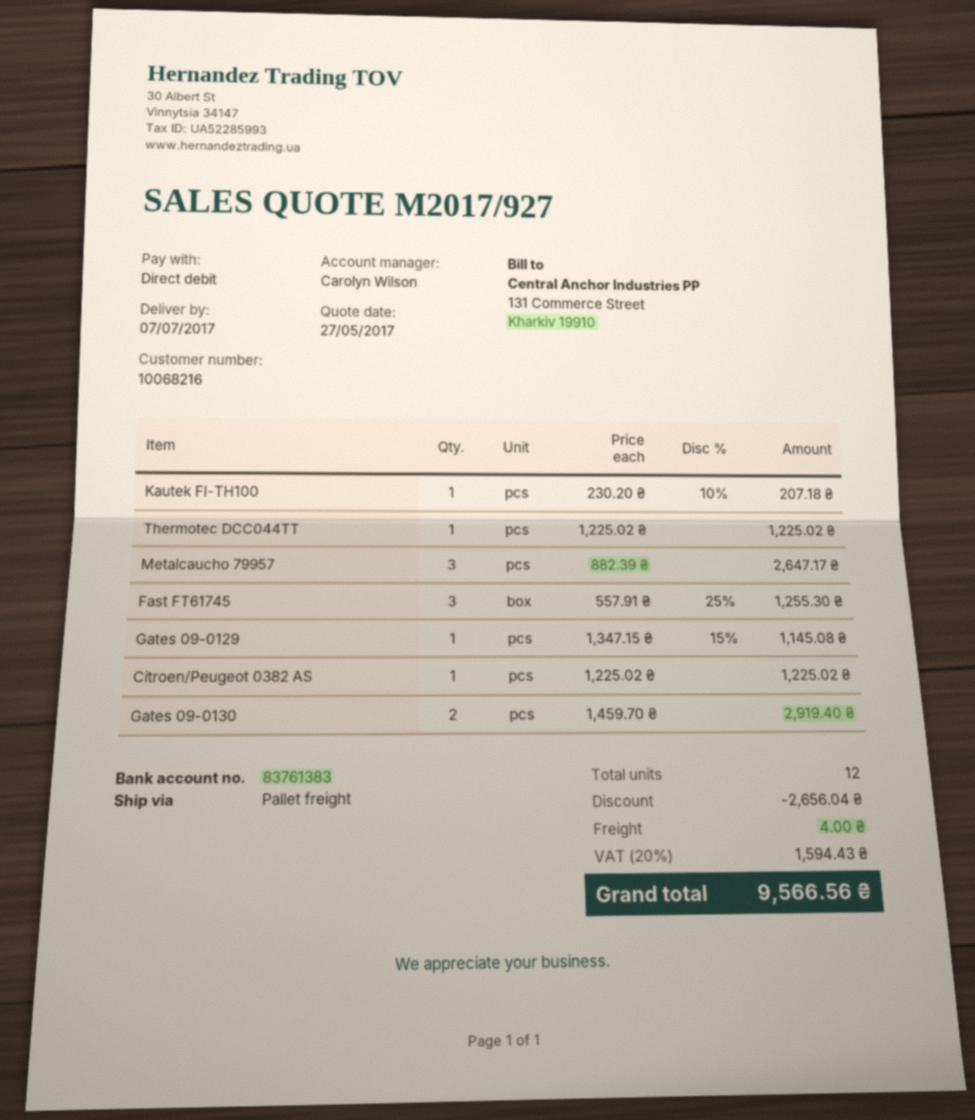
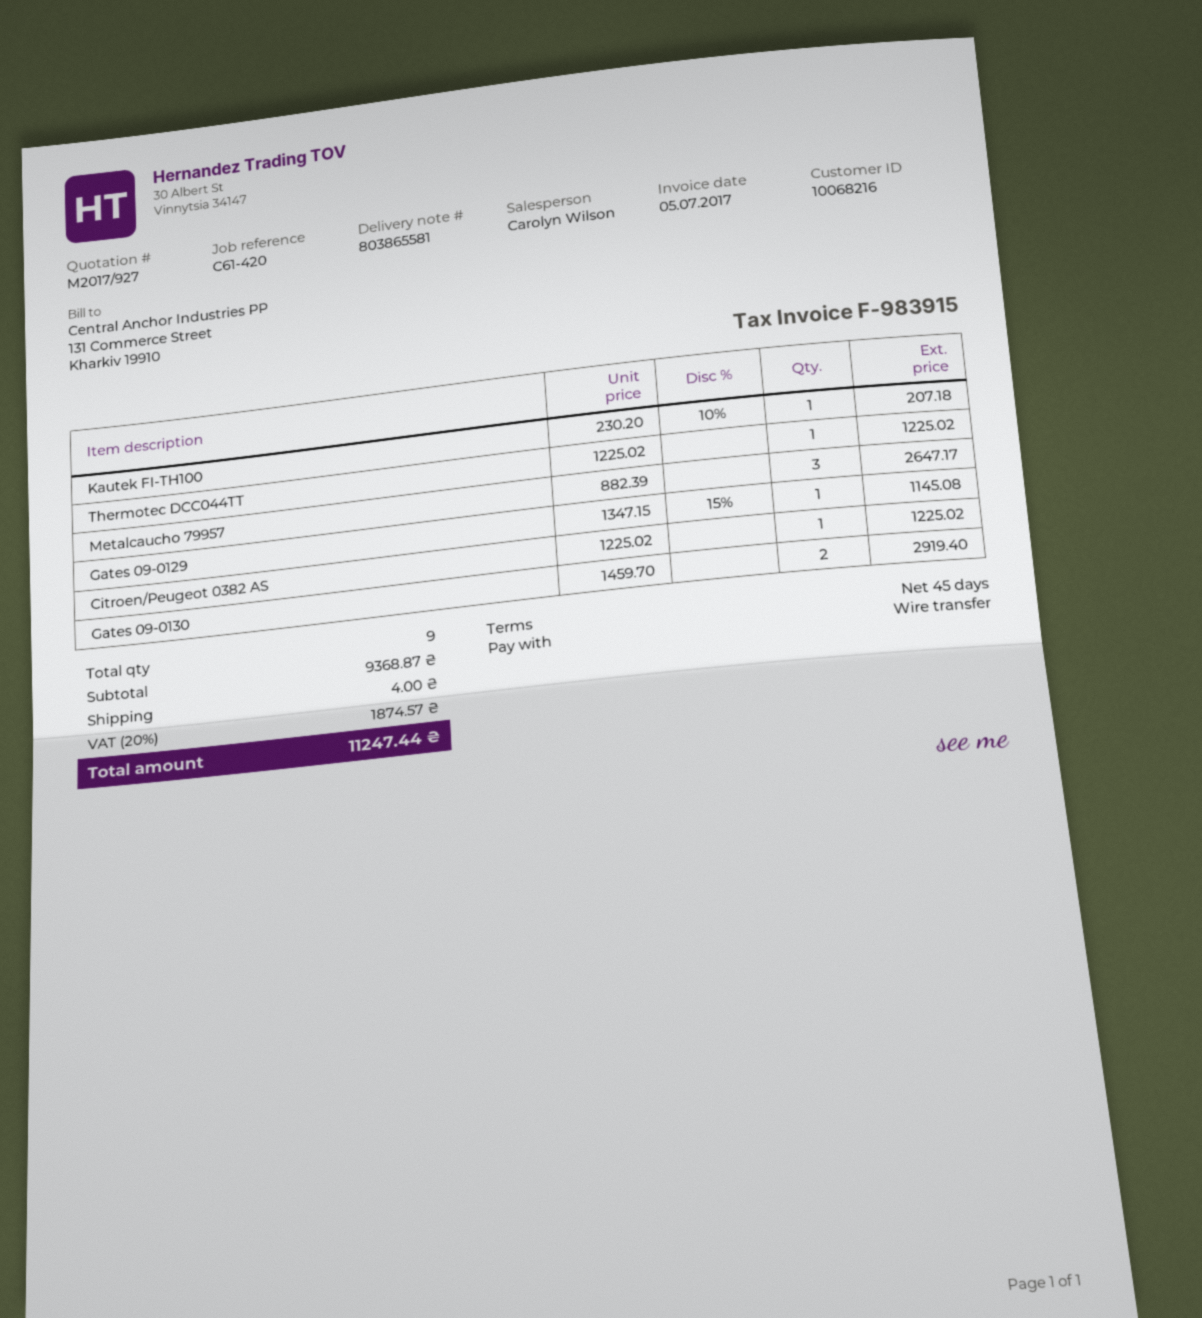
payment method: direct debit -> bank transfer
Fast FT61745: 3 x 557.91 - 25% = 1255.30 -> none
total quantity: 12 -> 9
discount: 2656.04 -> none
tax: 20% = 1594.43 -> 20% = 1874.57
total: 9566.56 -> 11247.44

